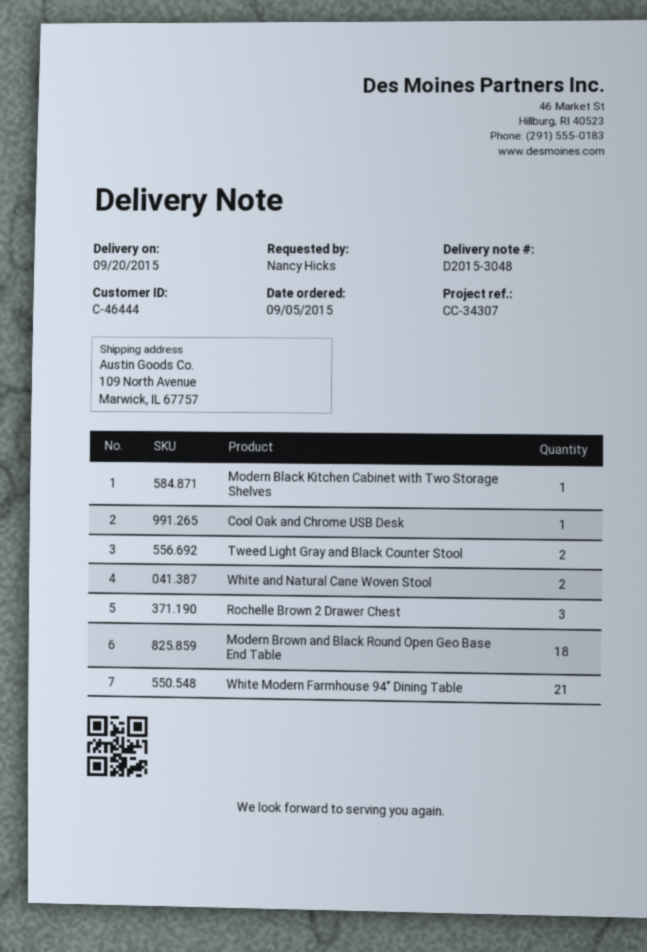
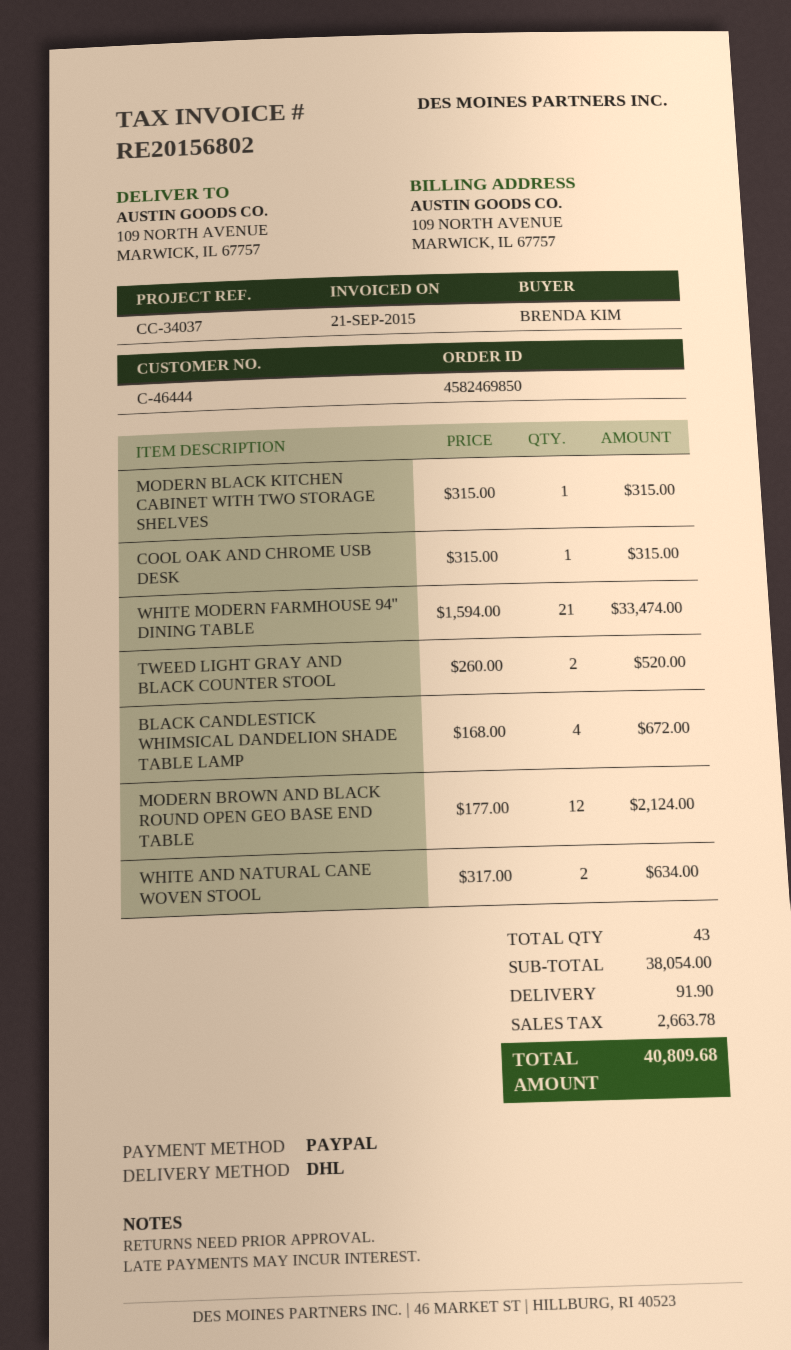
reference: CC-34307 -> CC-34037
ordered by: Nancy Hicks -> BRENDA KIM
Rochelle Brown 2 Drawer Chest: 3 -> none
Modern Brown and Black Round Open Geo Base End Table: 18 -> 12
BLACK CANDLESTICK WHIMSICAL DANDELION SHADE TABLE LAMP: none -> 4

